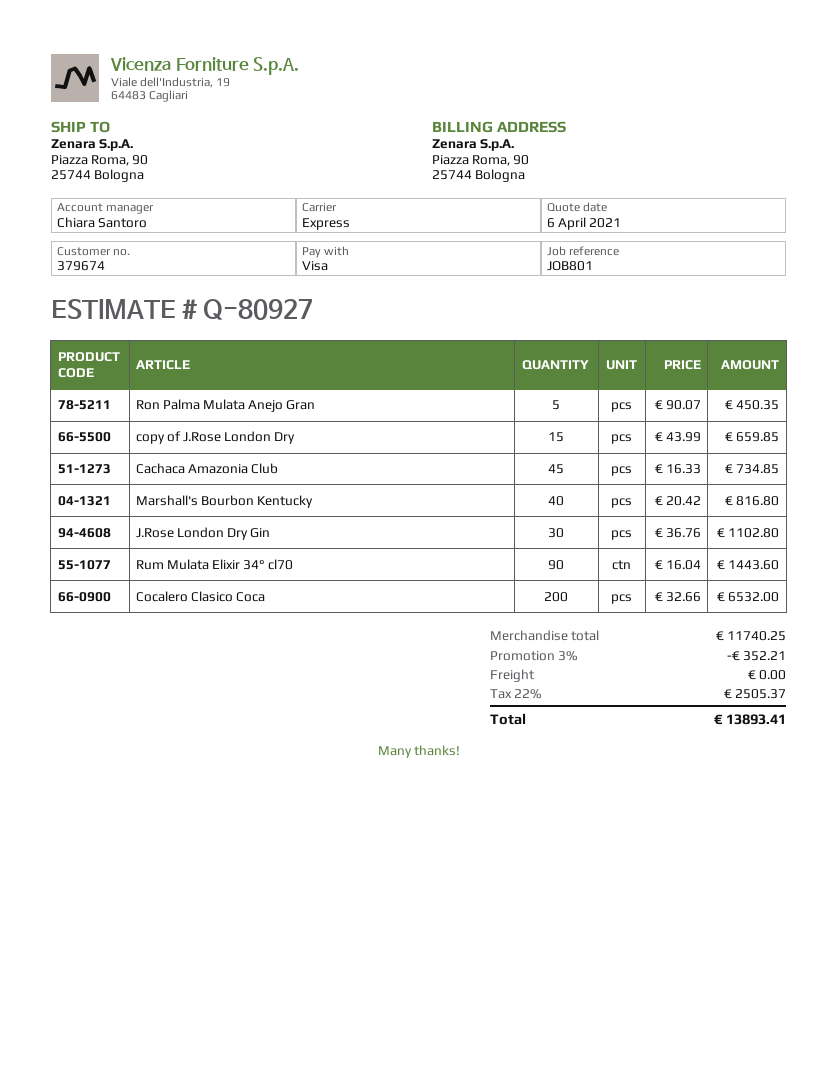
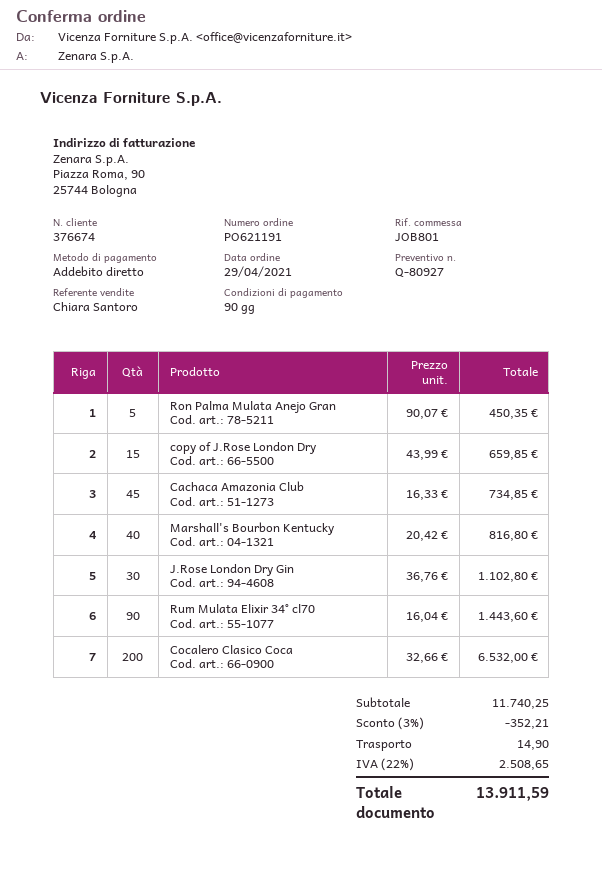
customer number: 379674 -> 376674
payment method: Visa -> direct debit
shipping: 0.00 -> 14.90
tax: 22% = 2505.37 -> 22% = 2508.65
total: 13893.41 -> 13911.59

